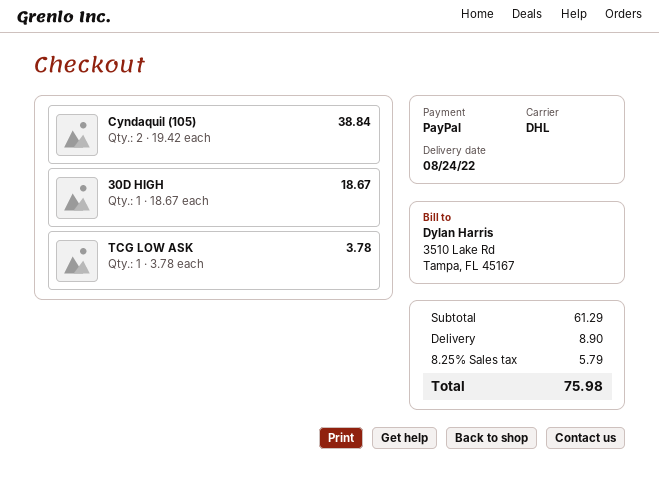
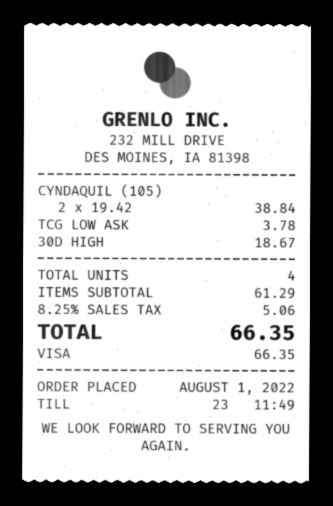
payment method: PayPal -> Visa
shipping: 8.90 -> none
tax: 8.25% = 5.79 -> 8.25% = 5.06
total: 75.98 -> 66.35

